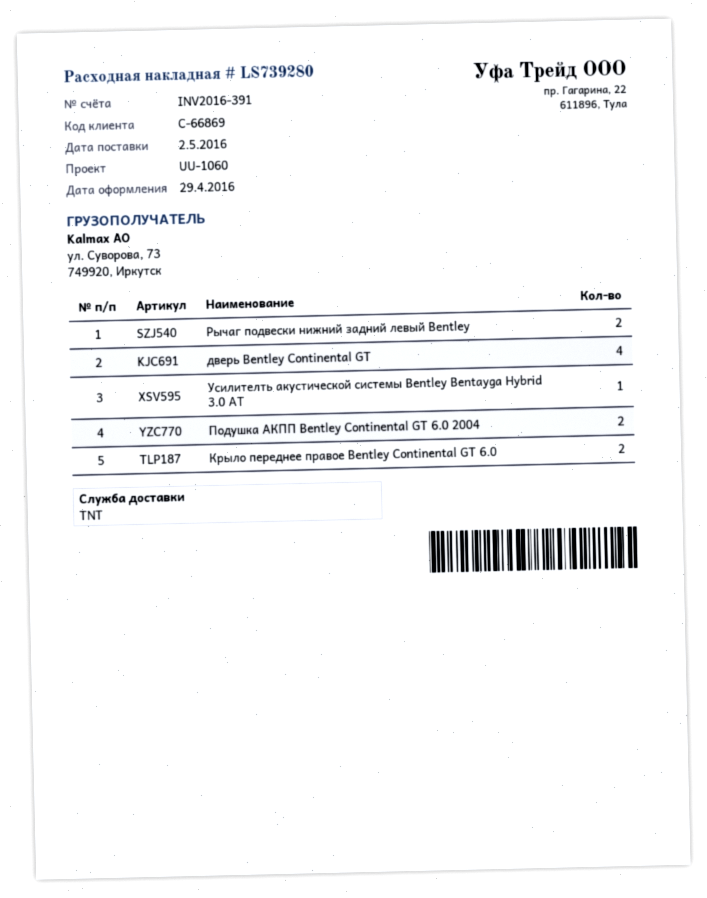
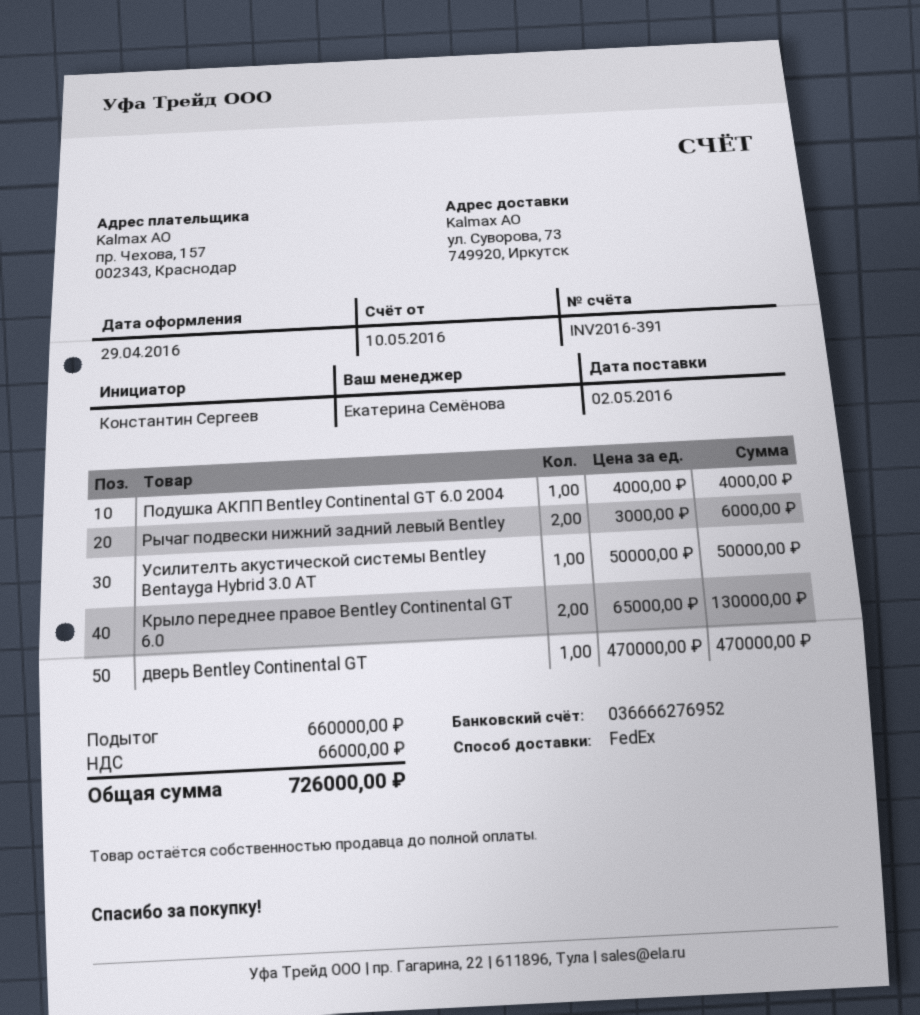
shipping method: TNT -> FedEx
дверь Bentley Continental GT: 4 -> 1
Подушка АКПП Bentley Continental GT 6.0 2004: 2 -> 1

